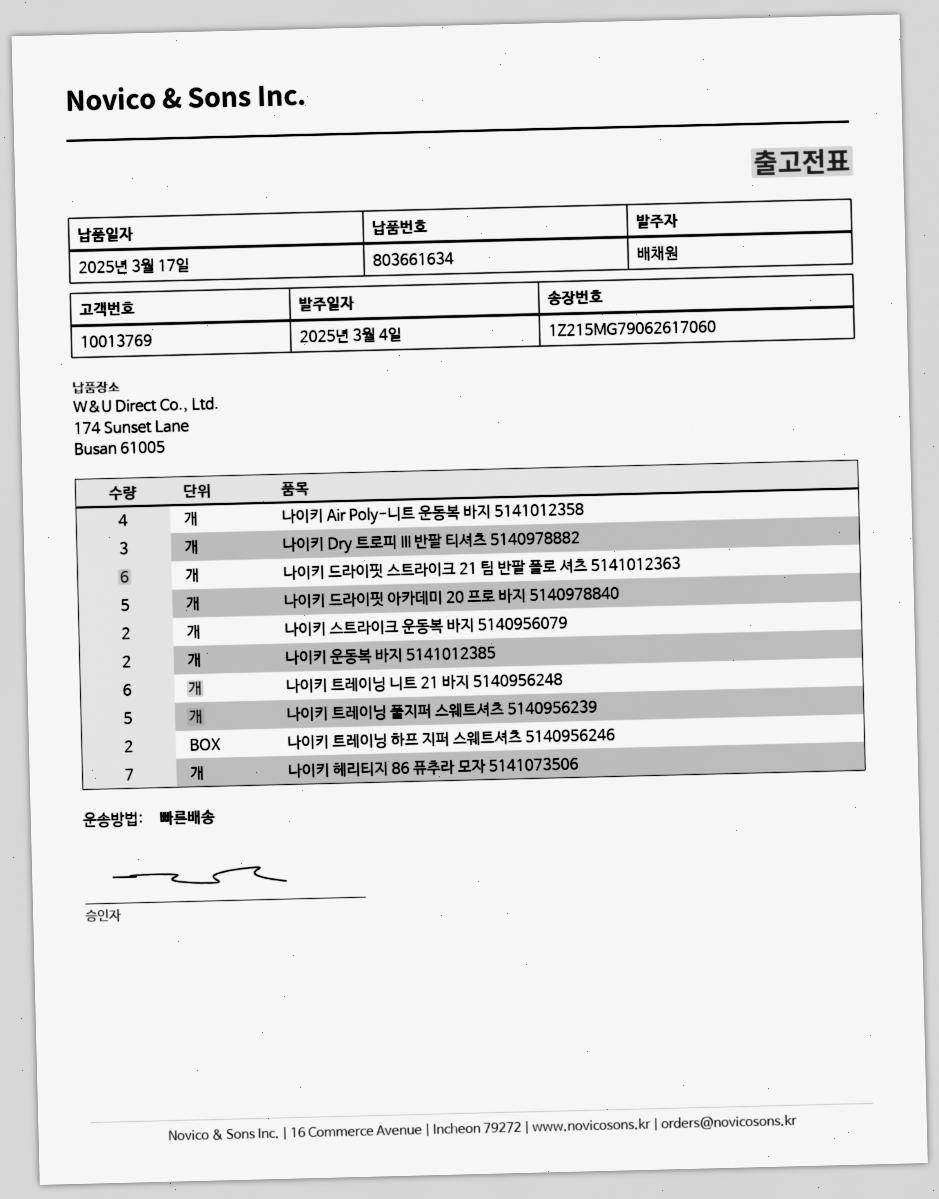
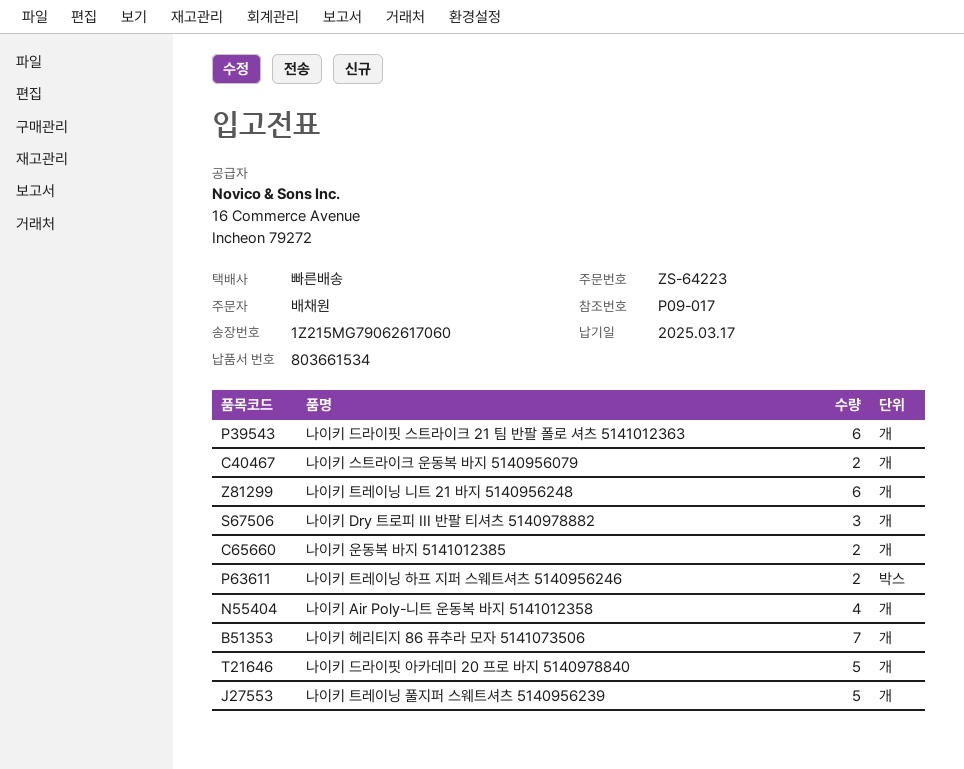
delivery note number: 803661634 -> 803661534

